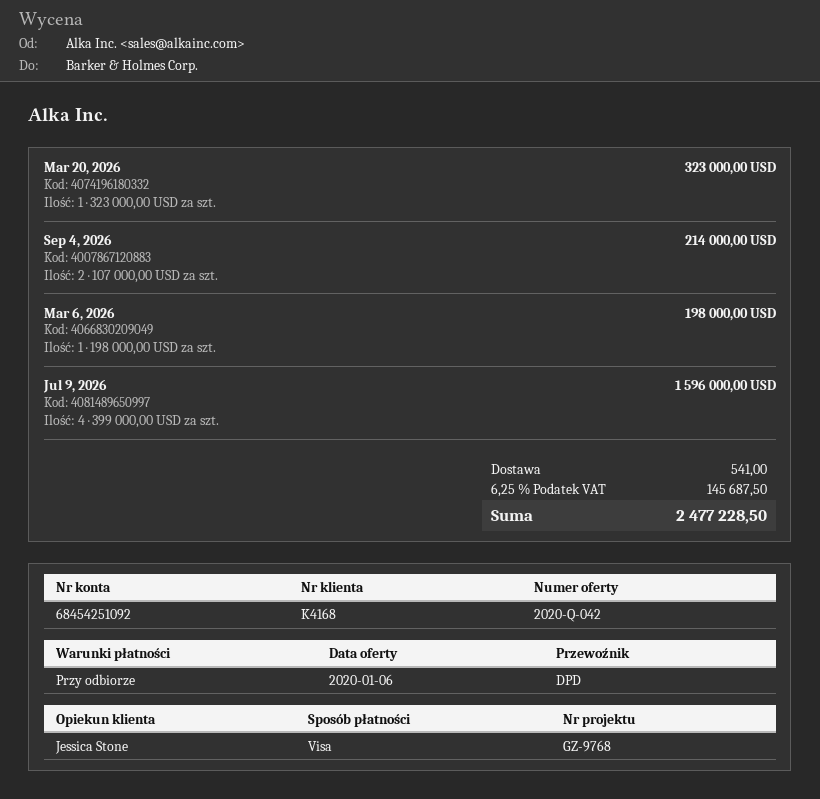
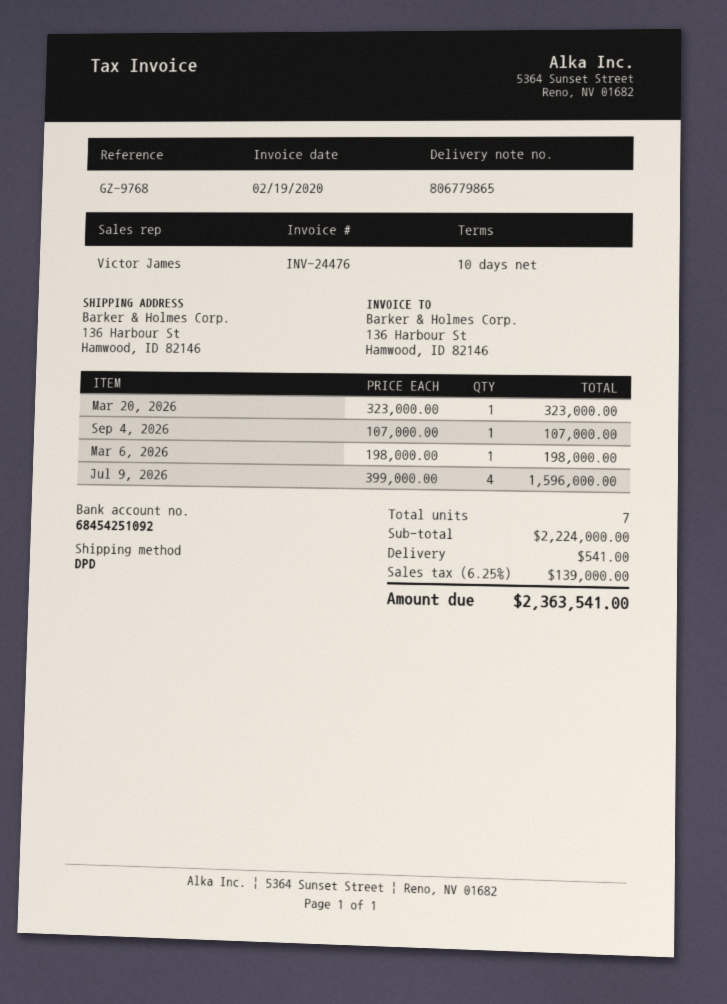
payment terms: on receipt -> 10 days
sales rep: Jessica Stone -> Victor James
Sep 4, 2026: 2 x 107000.00 = 214000.00 -> 1 x 107000.00 = 107000.00
tax: 6.25% = 145687.50 -> 6.25% = 139000.00
total: 2477228.50 -> 2363541.00

